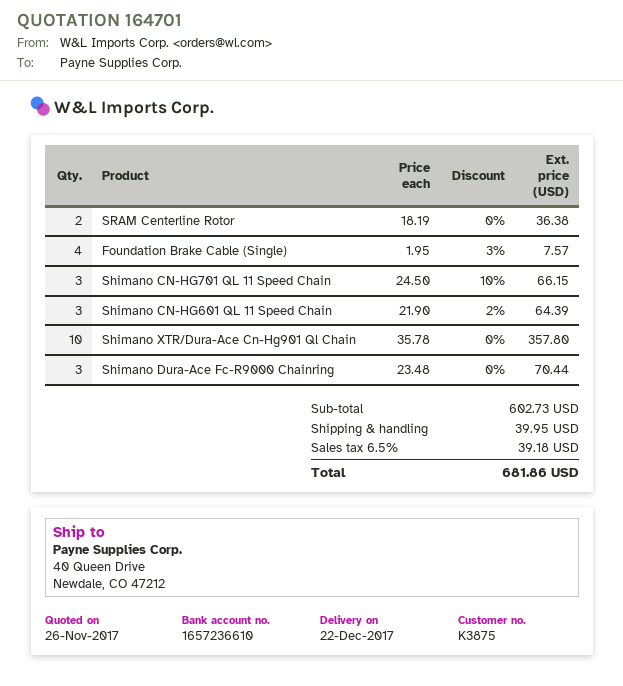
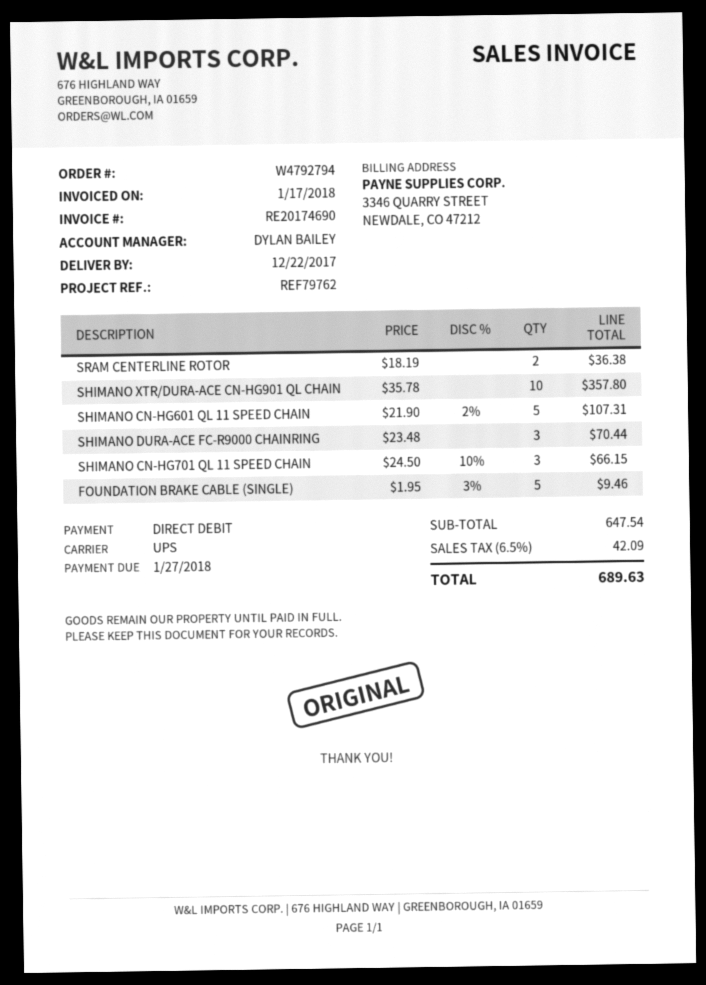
Foundation Brake Cable (Single): 4 x 1.95 - 3% = 7.57 -> 5 x 1.95 - 3% = 9.46
Shimano CN-HG601 QL 11 Speed Chain: 3 x 21.90 - 2% = 64.39 -> 5 x 21.90 - 2% = 107.31
subtotal: 602.73 -> 647.54
shipping: 39.95 -> none
tax: 6.5% = 39.18 -> 6.5% = 42.09
total: 681.86 -> 689.63

